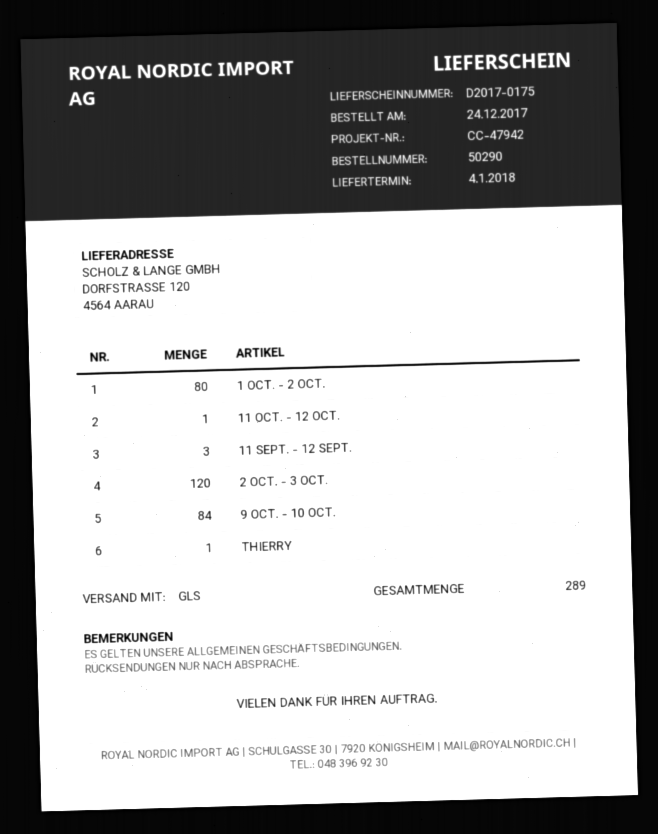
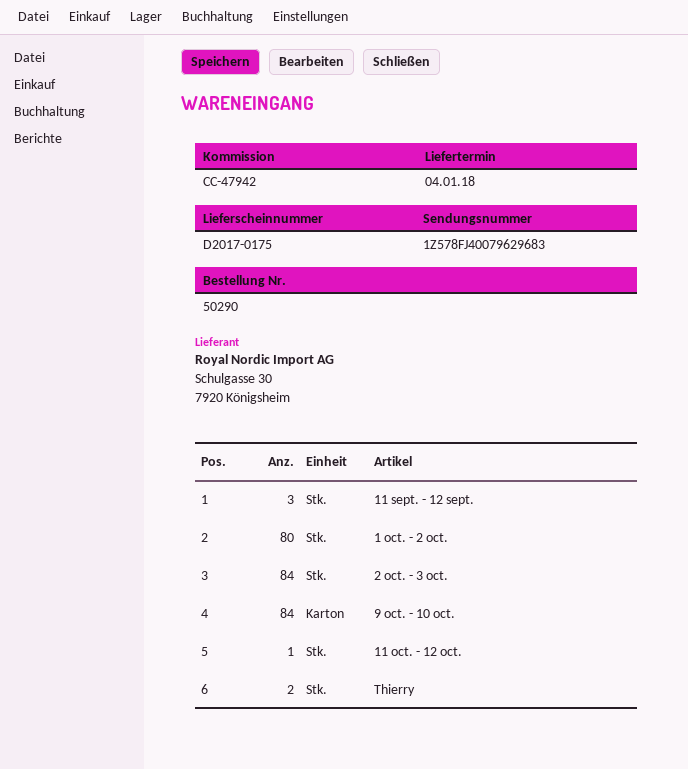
2 OCT. - 3 OCT.: 120 -> 84
THIERRY: 1 -> 2

